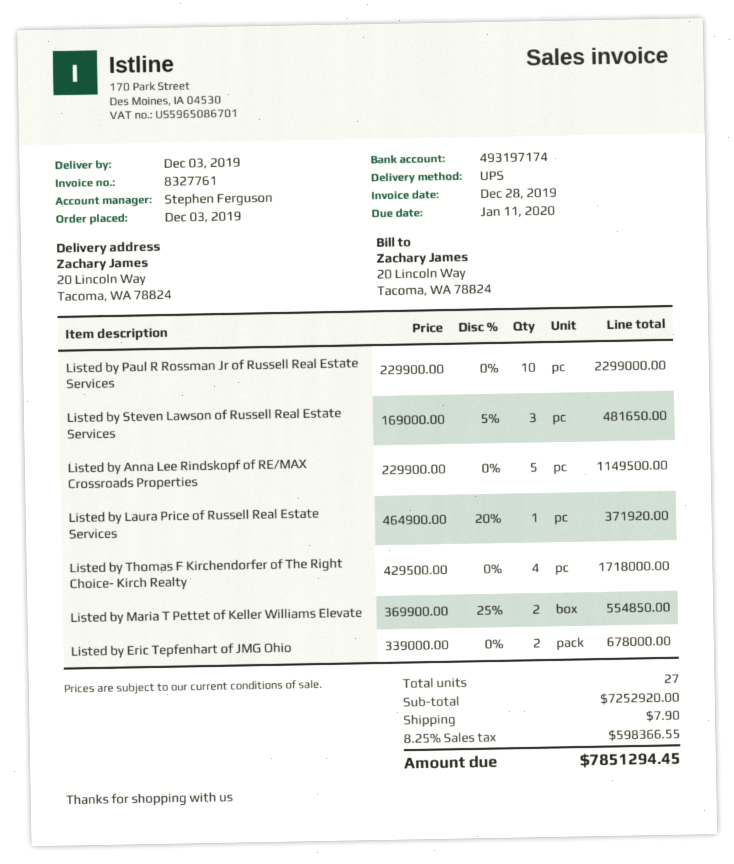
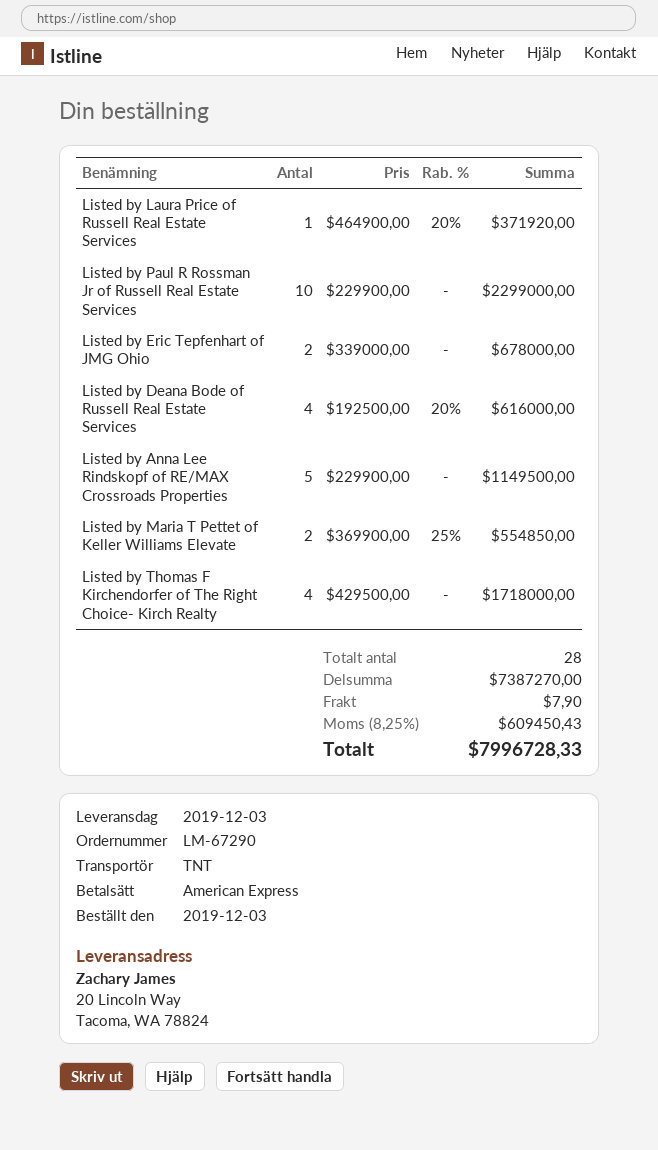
shipping method: UPS -> TNT
Listed by Steven Lawson of Russell Real Estate Services: 3 x 169000.00 - 5% = 481650.00 -> none
Listed by Deana Bode of Russell Real Estate Services: none -> 4 x 192500.00 - 20% = 616000.00
total quantity: 27 -> 28
subtotal: 7252920.00 -> 7387270.00
tax: 8.25% = 598366.55 -> 8.25% = 609450.43
total: 7851294.45 -> 7996728.33

